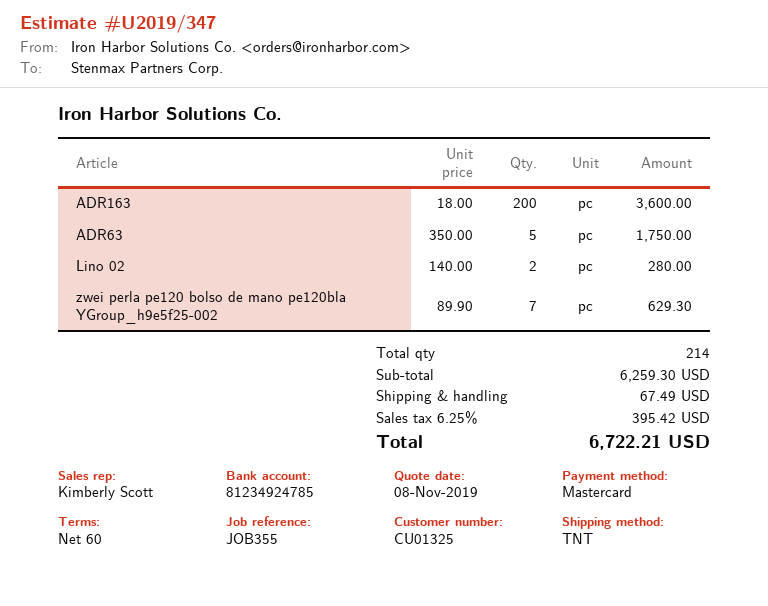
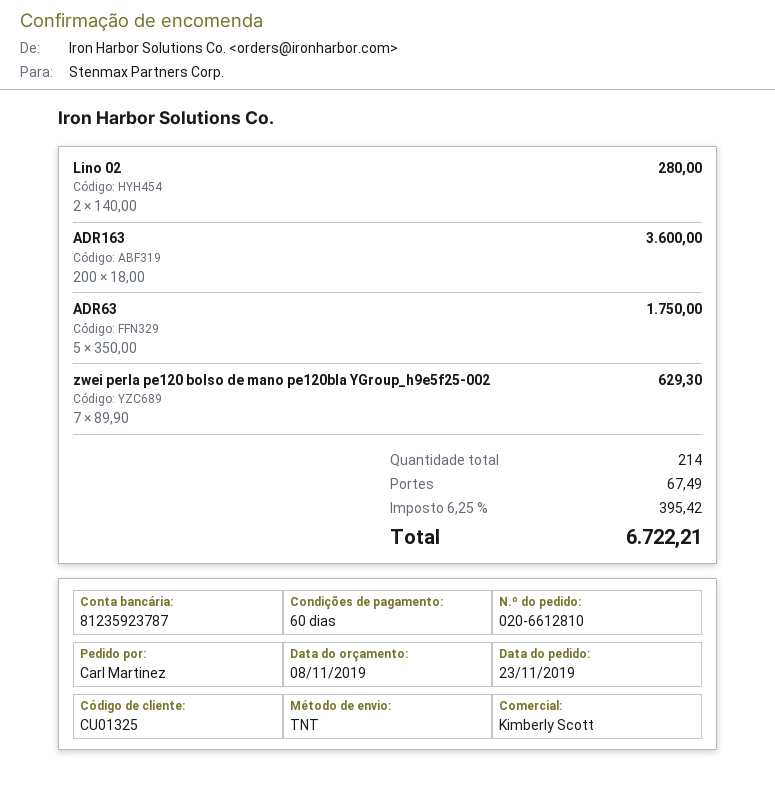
bank account: 81234924785 -> 81235923787

